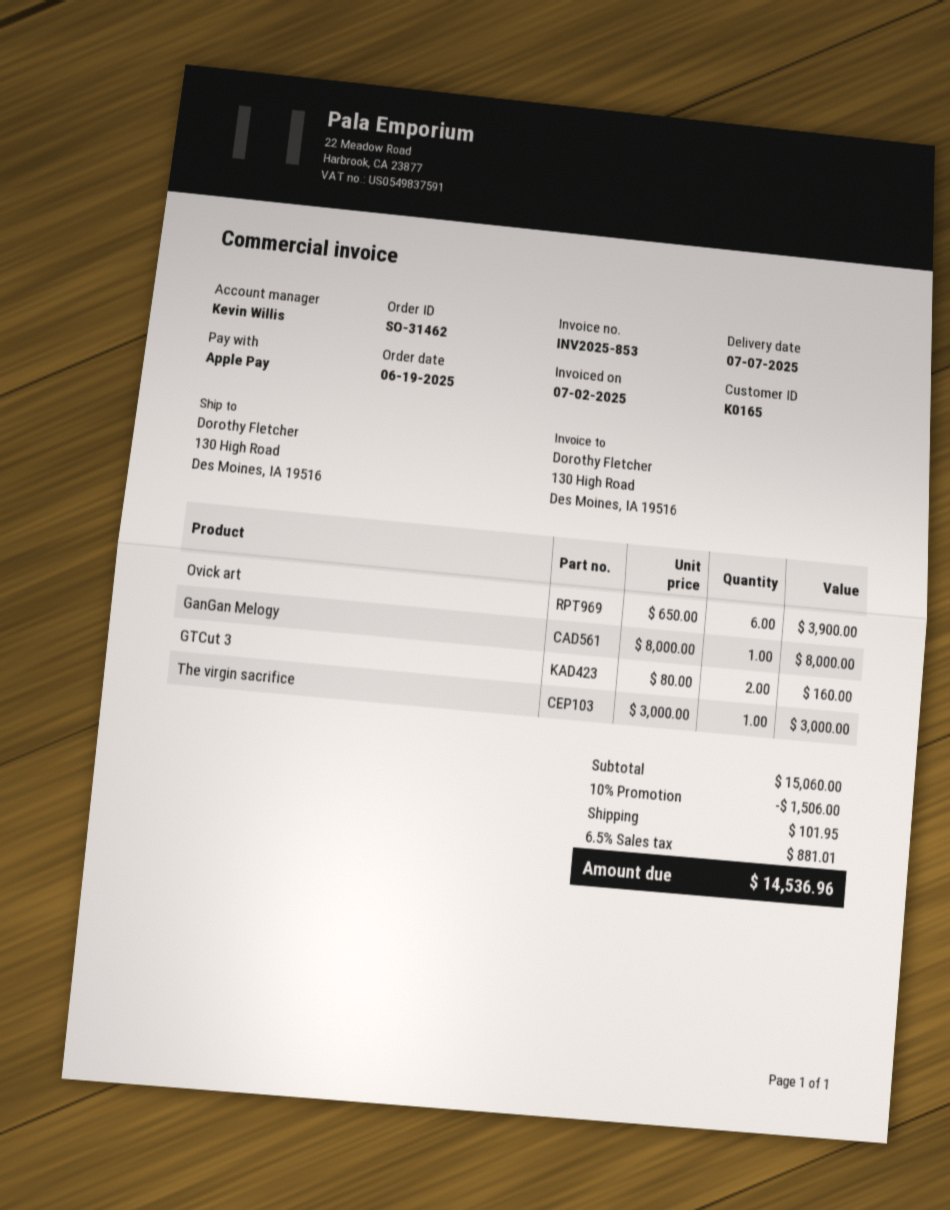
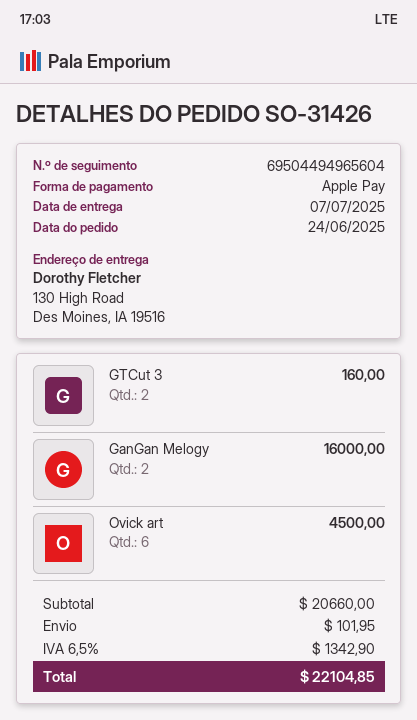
order number: SO-31462 -> SO-31426
order date: 2025-06-19 -> 2025-06-24
Ovick art: 6 for 3900.00 -> 6 for 4500.00
GanGan Melogy: 1 for 8000.00 -> 2 for 16000.00
The virgin sacrifice: 1 for 3000.00 -> none
subtotal: 15060.00 -> 20660.00
discount: 10% = 1506.00 -> none
tax: 6.5% = 881.01 -> 6.5% = 1342.90
total: 14536.96 -> 22104.85

